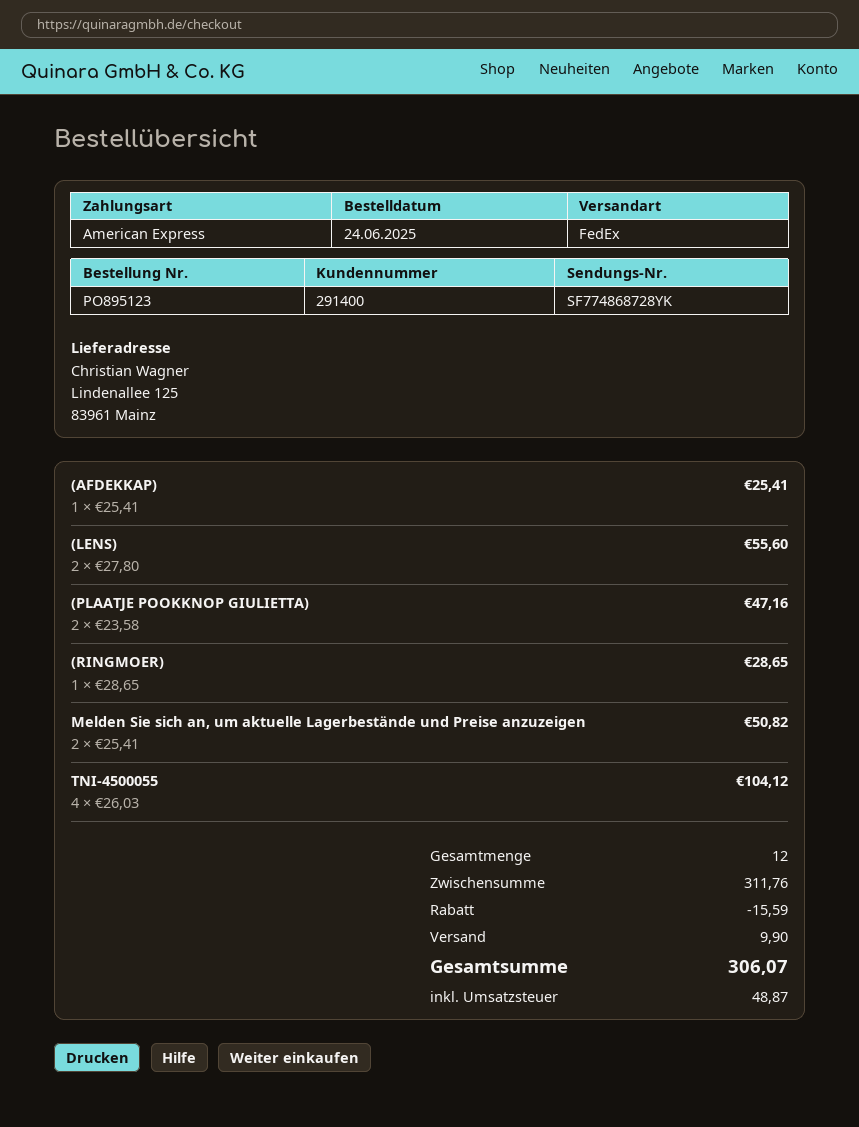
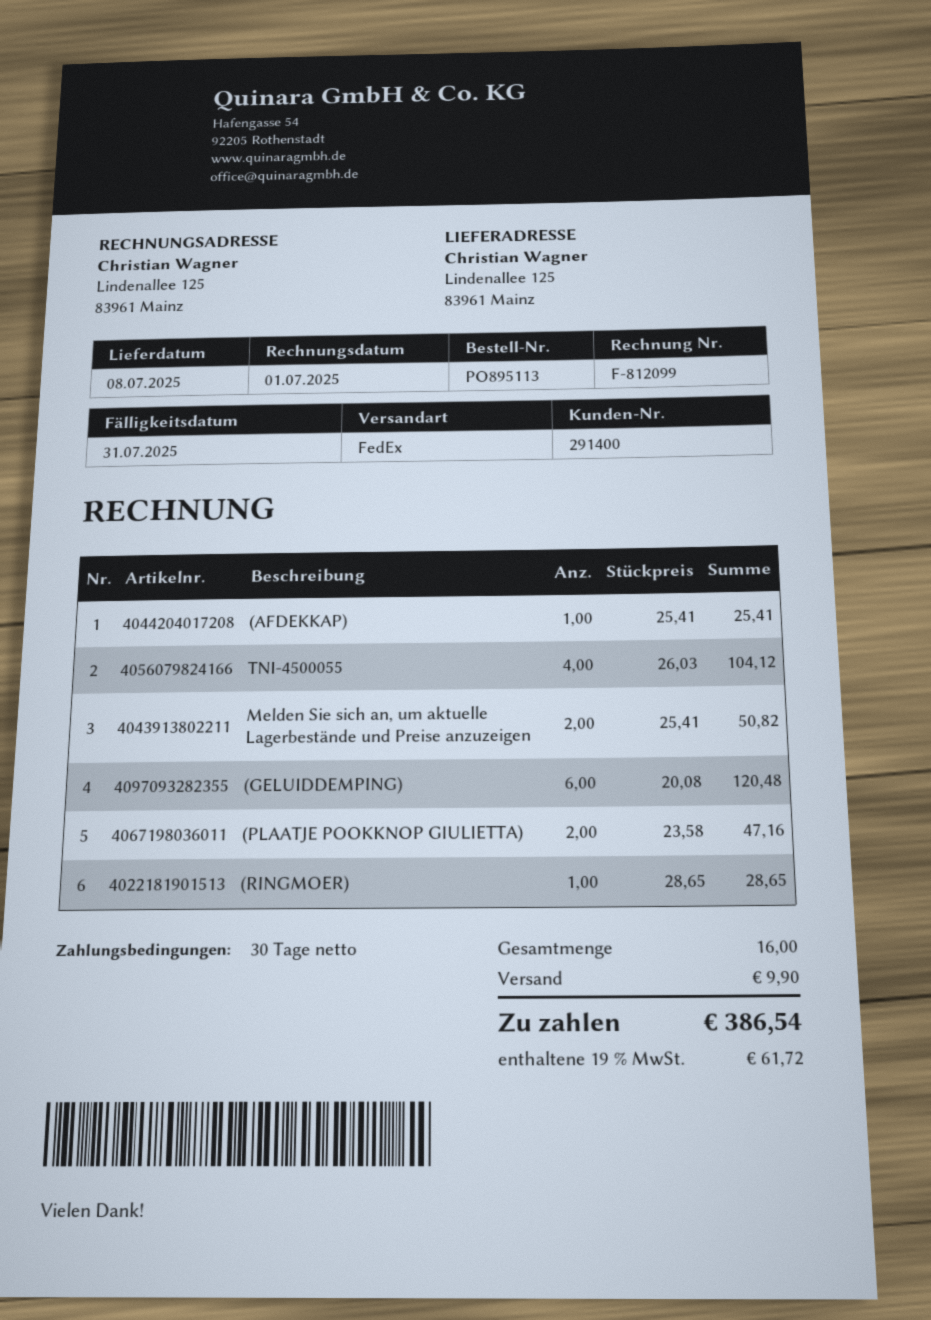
order number: PO895123 -> PO895113
(LENS): 2 x 27.80 = 55.60 -> none
(GELUIDDEMPING): none -> 6 x 20.08 = 120.48
total quantity: 12 -> 16
discount: 15.59 -> none
tax: 48.87 -> 61.72
total: 306.07 -> 386.54

